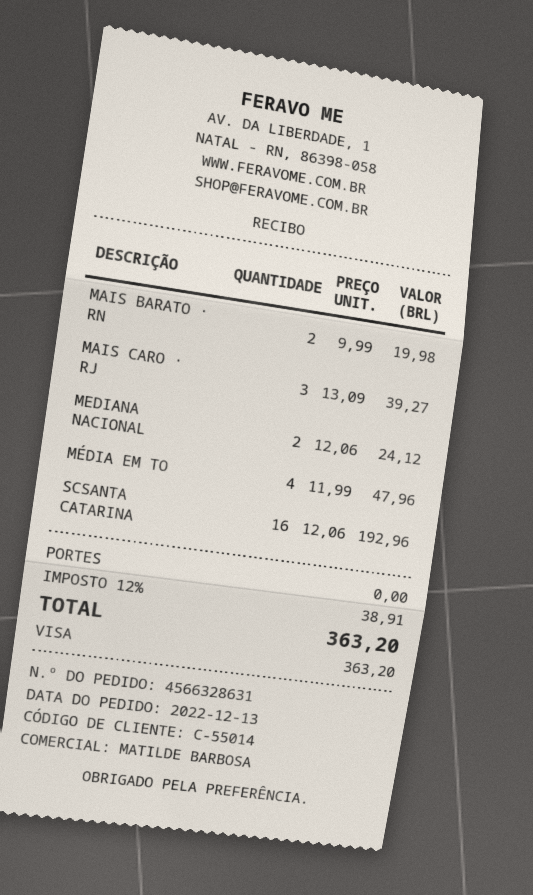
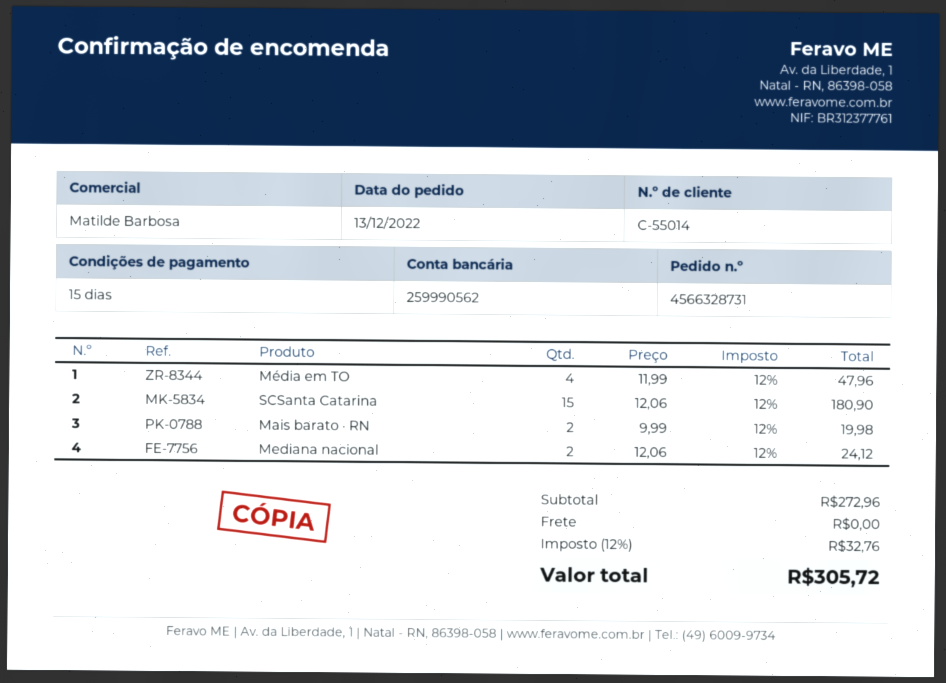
order number: 4566328631 -> 4566328731
MAIS CARO · RJ: 3 x 13.09 = 39.27 -> none
SCSANTA CATARINA: 16 x 12.06 = 192.96 -> 15 x 12.06 = 180.90
tax: 12% = 38.91 -> 12% = 32.76
total: 363.20 -> 305.72

